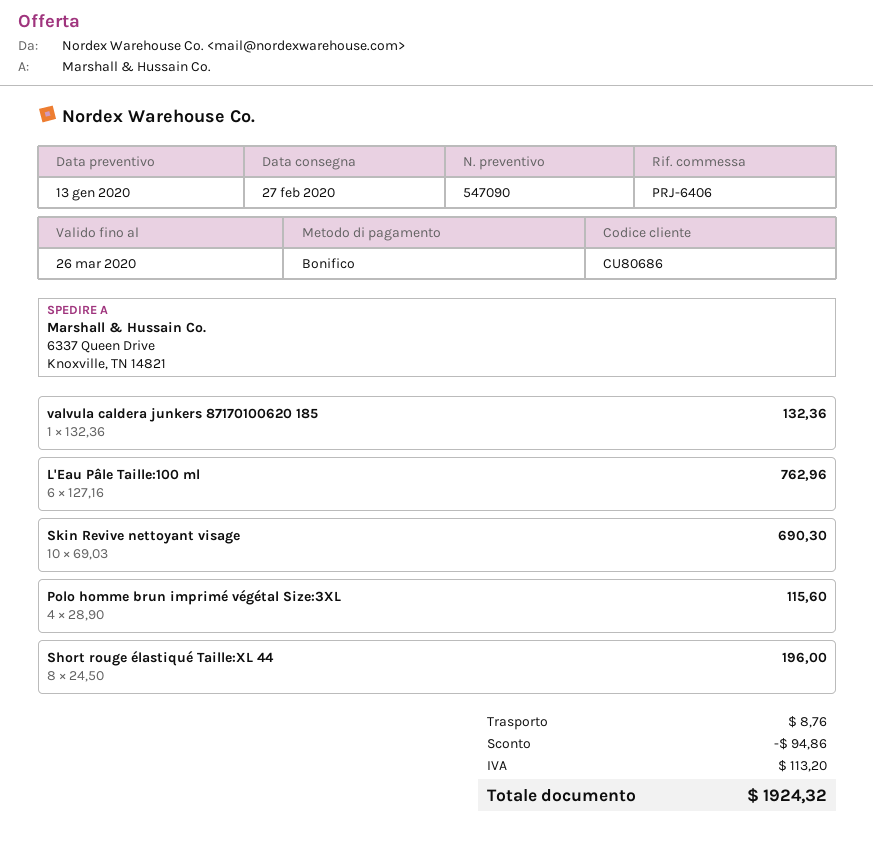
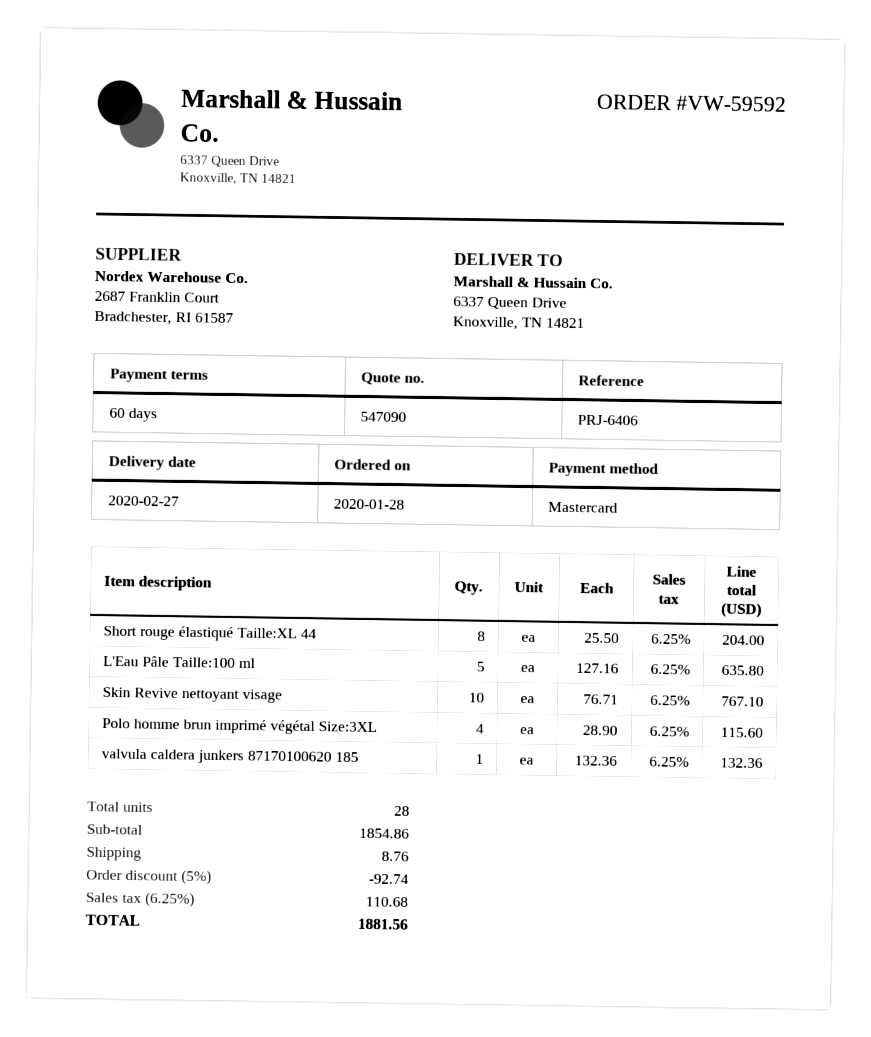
payment method: bank transfer -> Mastercard
L'Eau Pâle Taille:100 ml: 6 x 127.16 = 762.96 -> 5 x 127.16 = 635.80
Skin Revive nettoyant visage: 10 x 69.03 = 690.30 -> 10 x 76.71 = 767.10
Short rouge élastiqué Taille:XL 44: 8 x 24.50 = 196.00 -> 8 x 25.50 = 204.00
discount: 94.86 -> 92.74
tax: 113.20 -> 110.68
total: 1924.32 -> 1881.56

